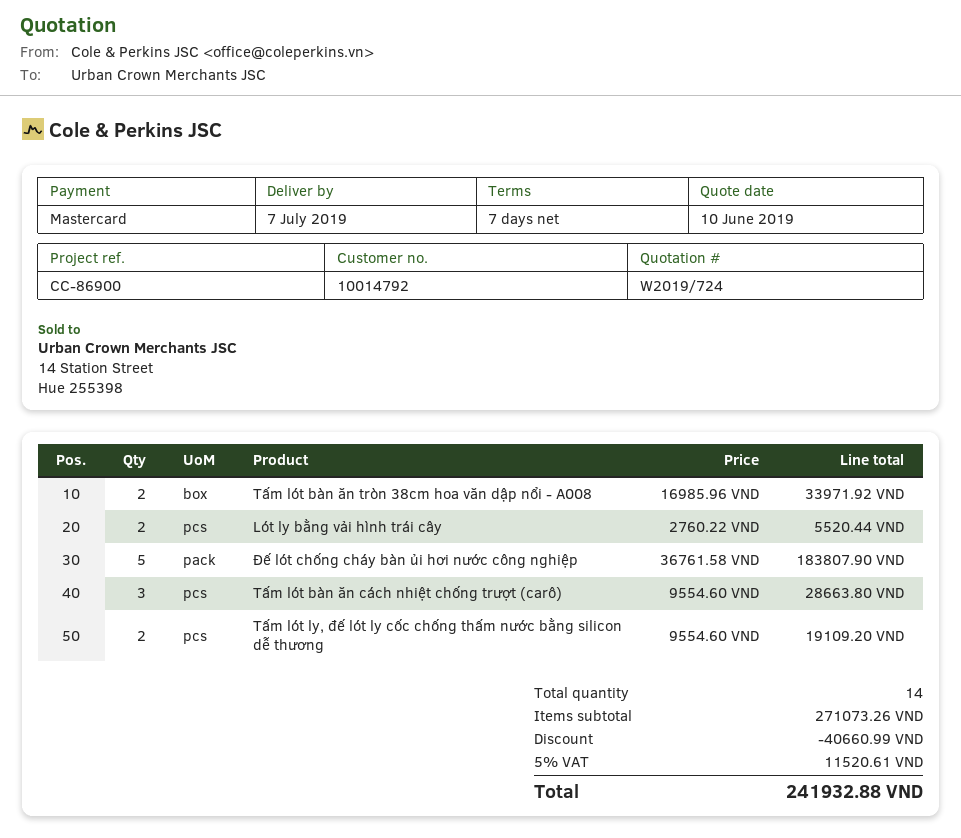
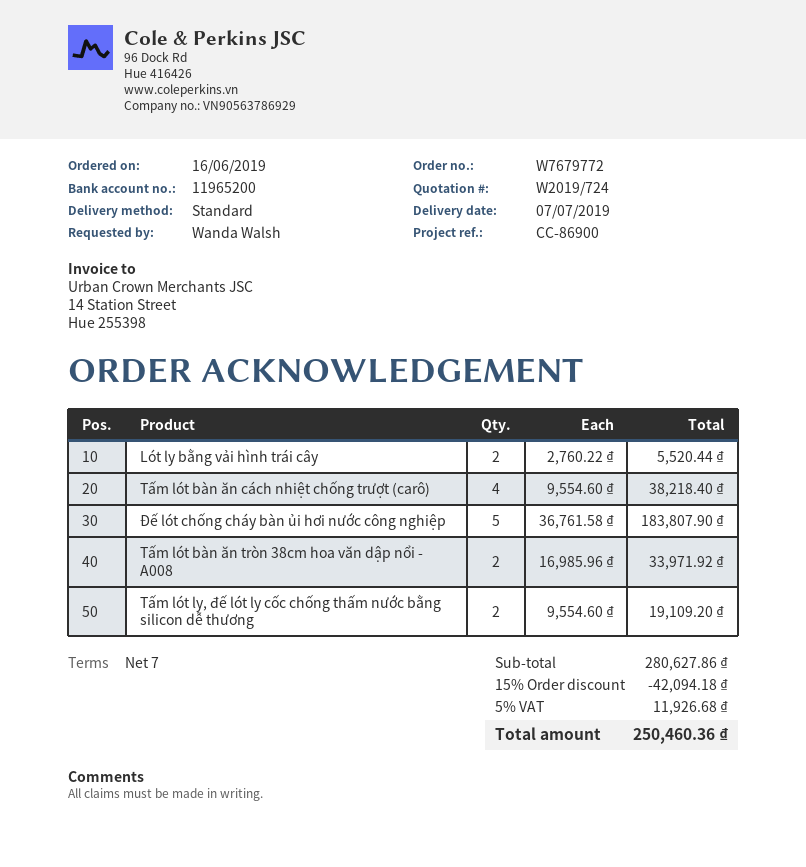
Tấm lót bàn ăn cách nhiệt chống trượt (carô): 3 x 9554.60 = 28663.80 -> 4 x 9554.60 = 38218.40
subtotal: 271073.26 -> 280627.86
discount: 40660.99 -> 42094.18
tax: 5% = 11520.61 -> 5% = 11926.68
total: 241932.88 -> 250460.36

